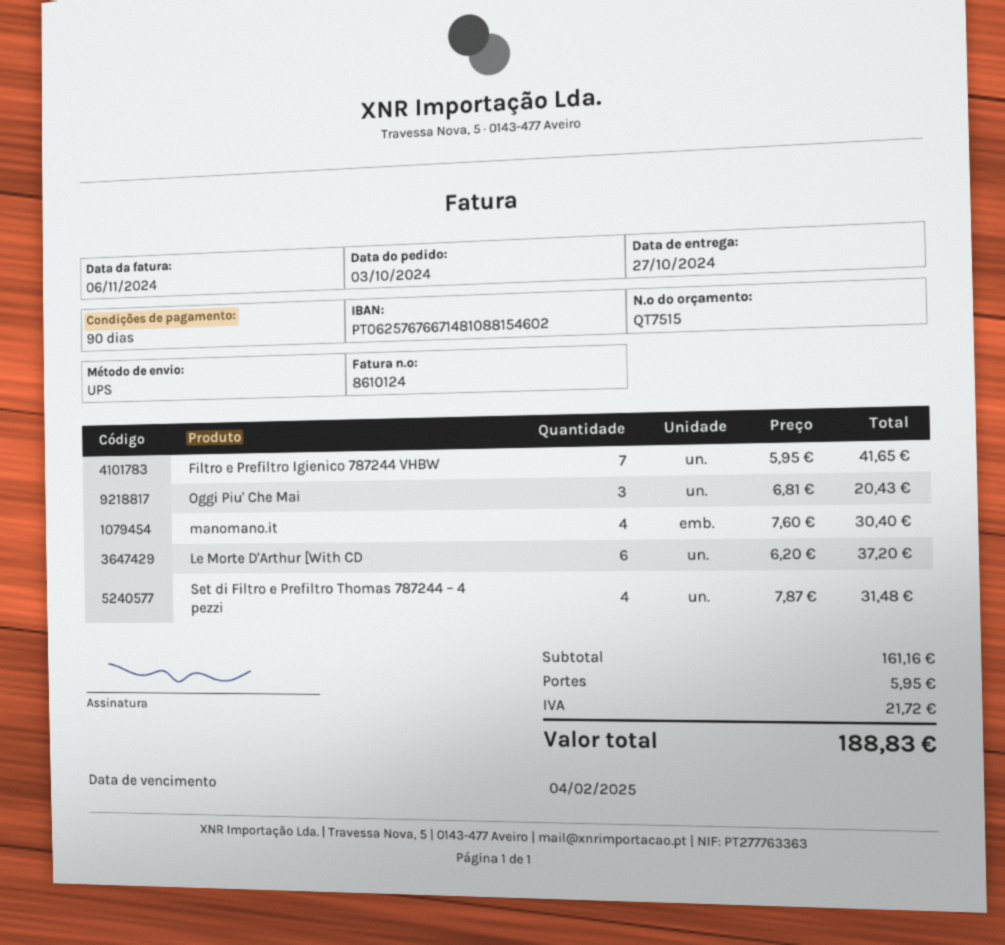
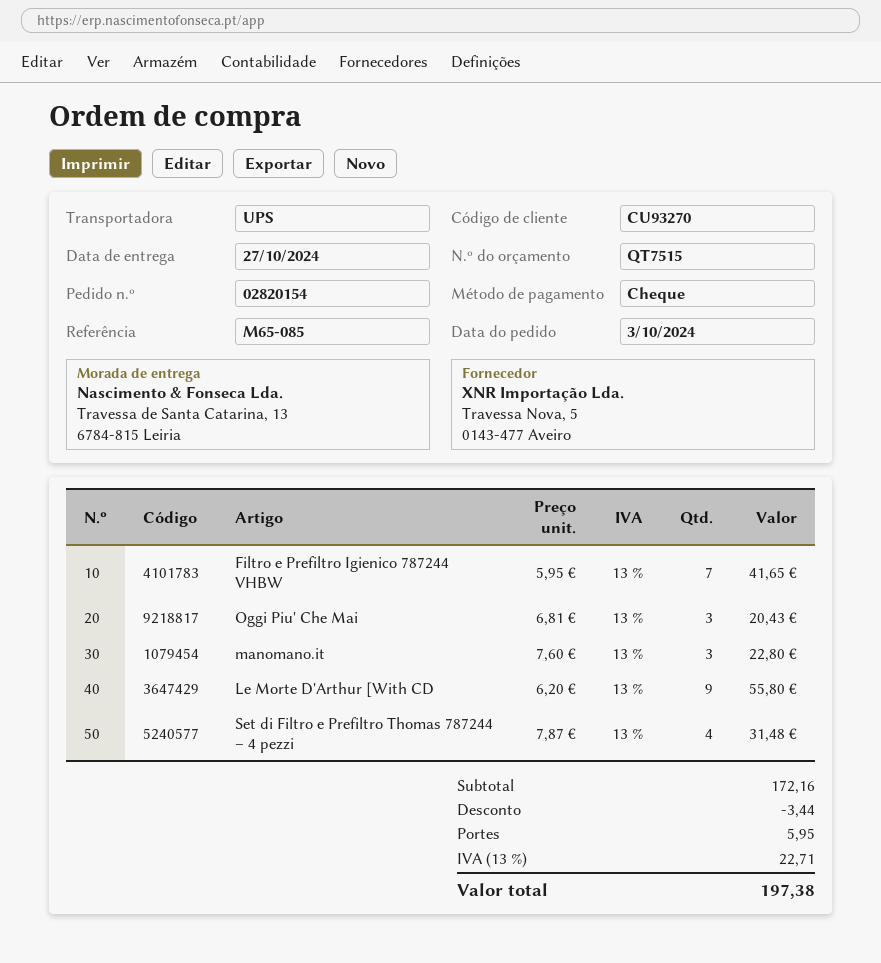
manomano.it: 4 x 7.60 = 30.40 -> 3 x 7.60 = 22.80
Le Morte D'Arthur [With CD: 6 x 6.20 = 37.20 -> 9 x 6.20 = 55.80
subtotal: 161.16 -> 172.16
discount: none -> 3.44
tax: 21.72 -> 22.71
total: 188.83 -> 197.38

